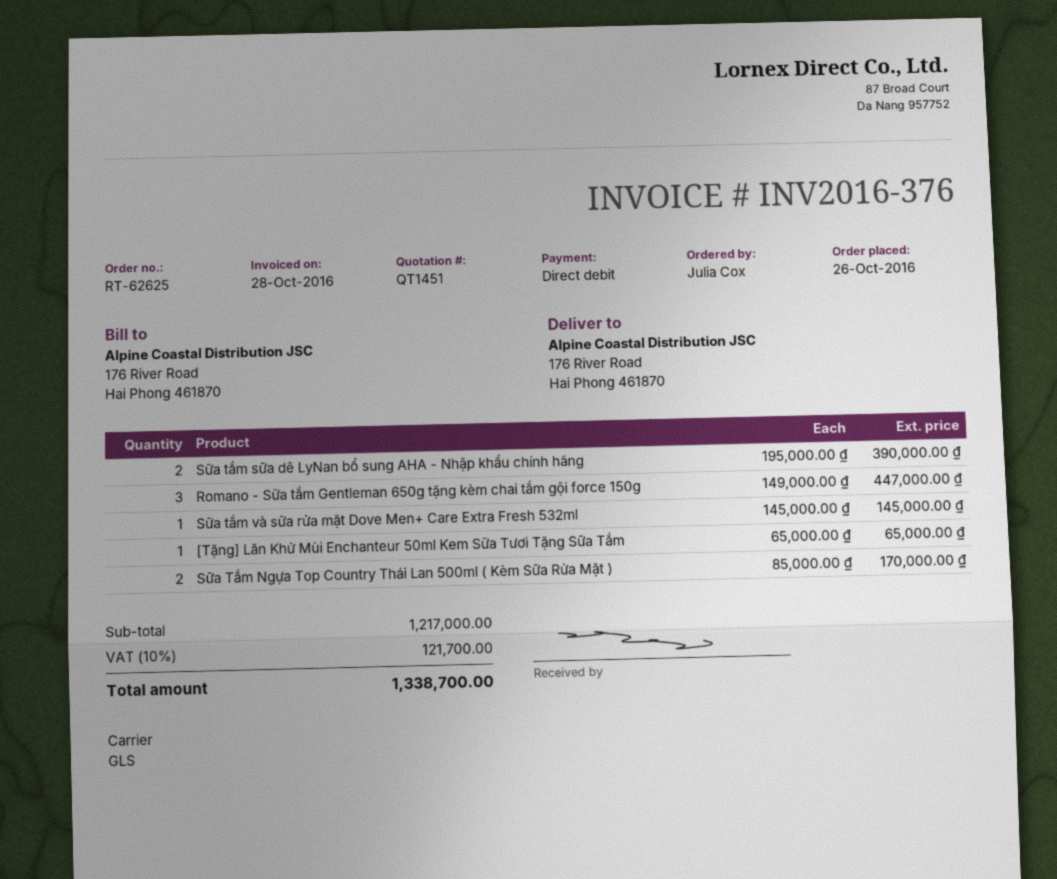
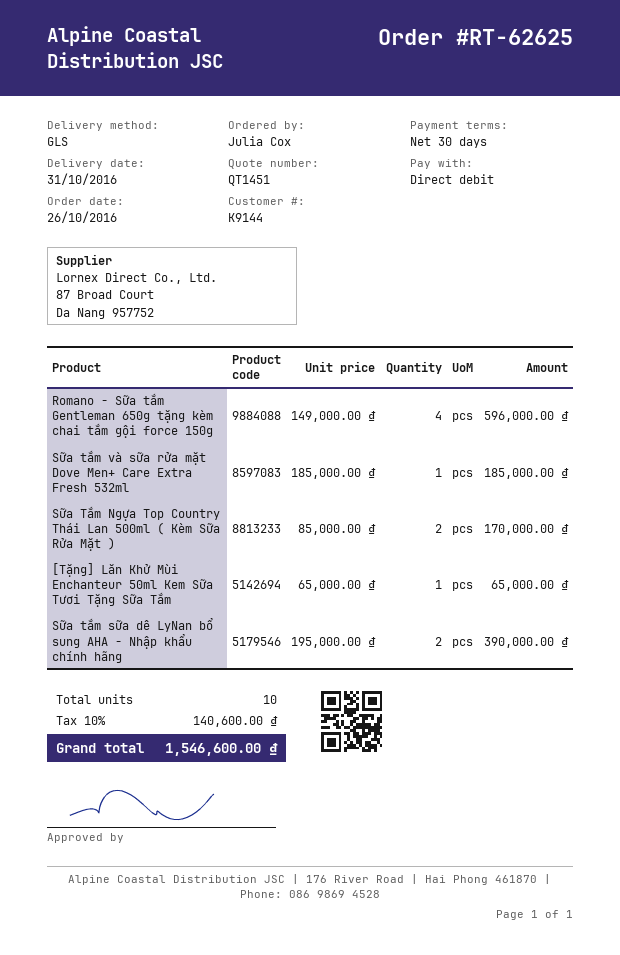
Romano - Sữa tắm Gentleman 650g tặng kèm chai tắm gội force 150g: 3 x 149000.00 = 447000.00 -> 4 x 149000.00 = 596000.00
Sữa tắm và sữa rửa mặt Dove Men+ Care Extra Fresh 532ml: 1 x 145000.00 = 145000.00 -> 1 x 185000.00 = 185000.00
tax: 10% = 121700.00 -> 10% = 140600.00
total: 1338700.00 -> 1546600.00

